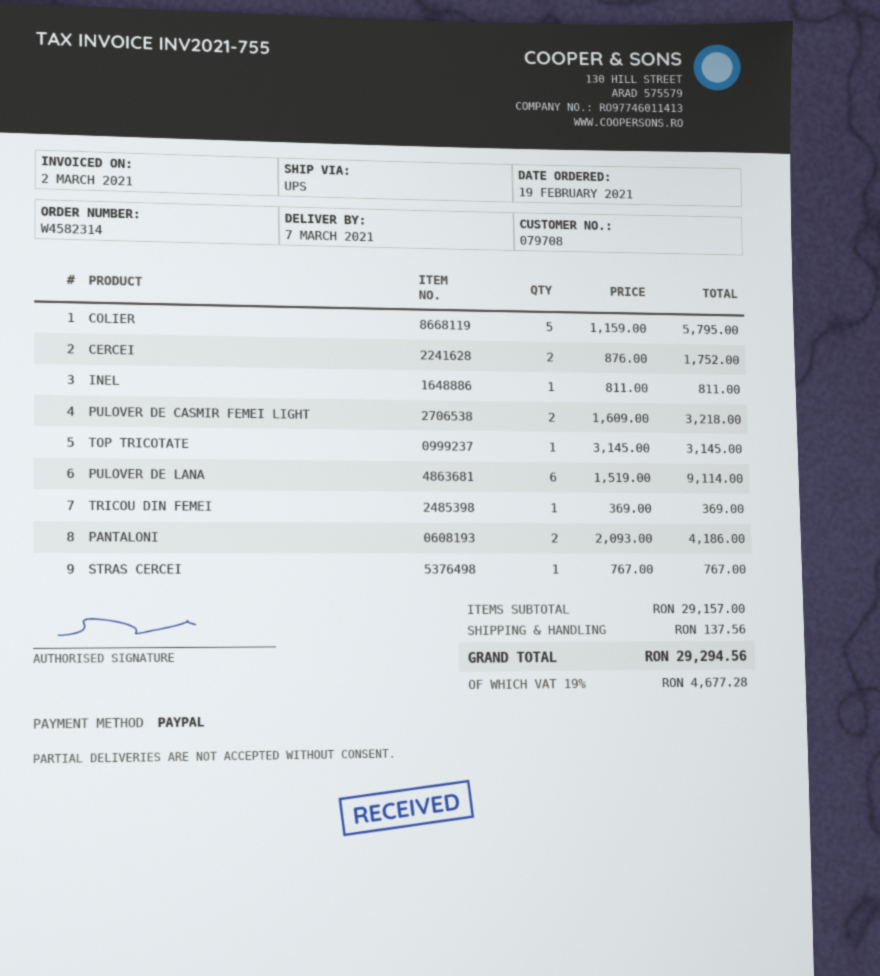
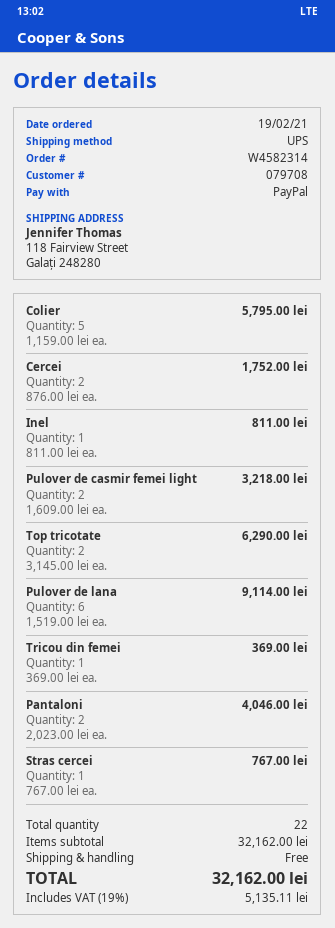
TOP TRICOTATE: 1 x 3145.00 = 3145.00 -> 2 x 3145.00 = 6290.00
PANTALONI: 2 x 2093.00 = 4186.00 -> 2 x 2023.00 = 4046.00
subtotal: 29157.00 -> 32162.00
shipping: 137.56 -> 0.00
tax: 19% = 4677.28 -> 19% = 5135.11
total: 29294.56 -> 32162.00

